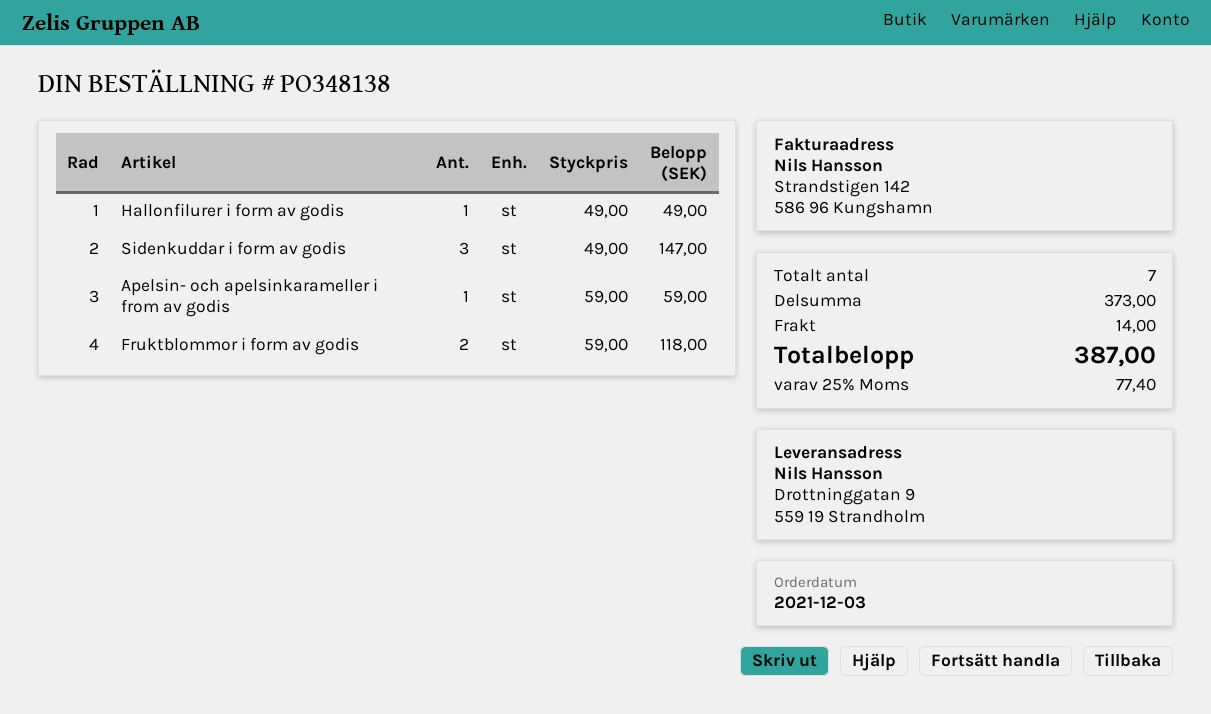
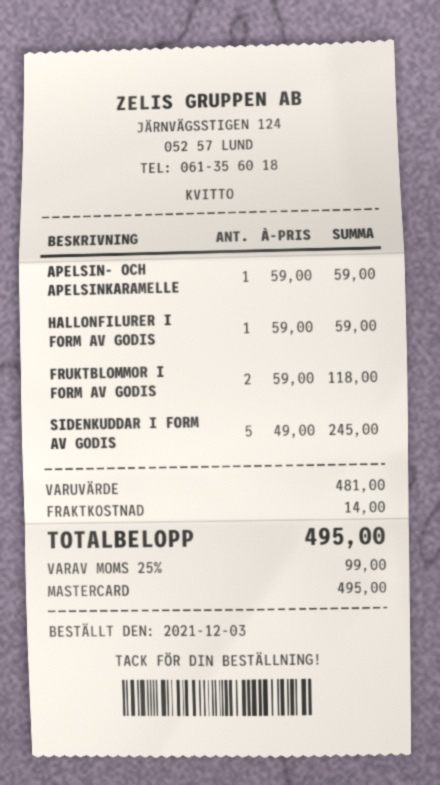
Hallonfilurer i form av godis: 1 x 49.00 = 49.00 -> 1 x 59.00 = 59.00
Sidenkuddar i form av godis: 3 x 49.00 = 147.00 -> 5 x 49.00 = 245.00
subtotal: 373.00 -> 481.00
tax: 25% = 77.40 -> 25% = 99.00
total: 387.00 -> 495.00

